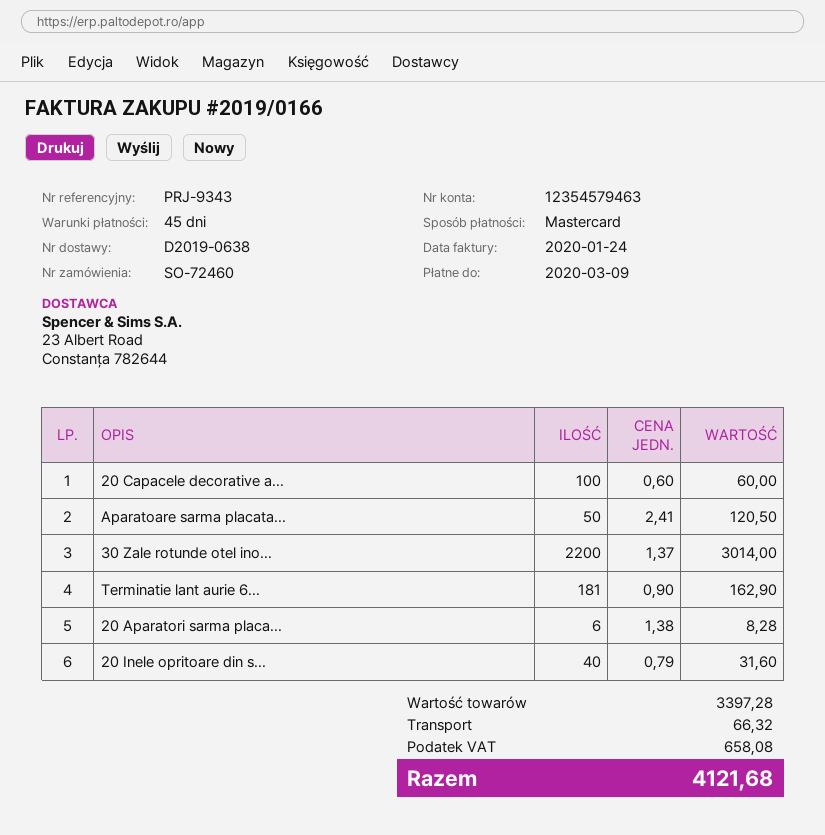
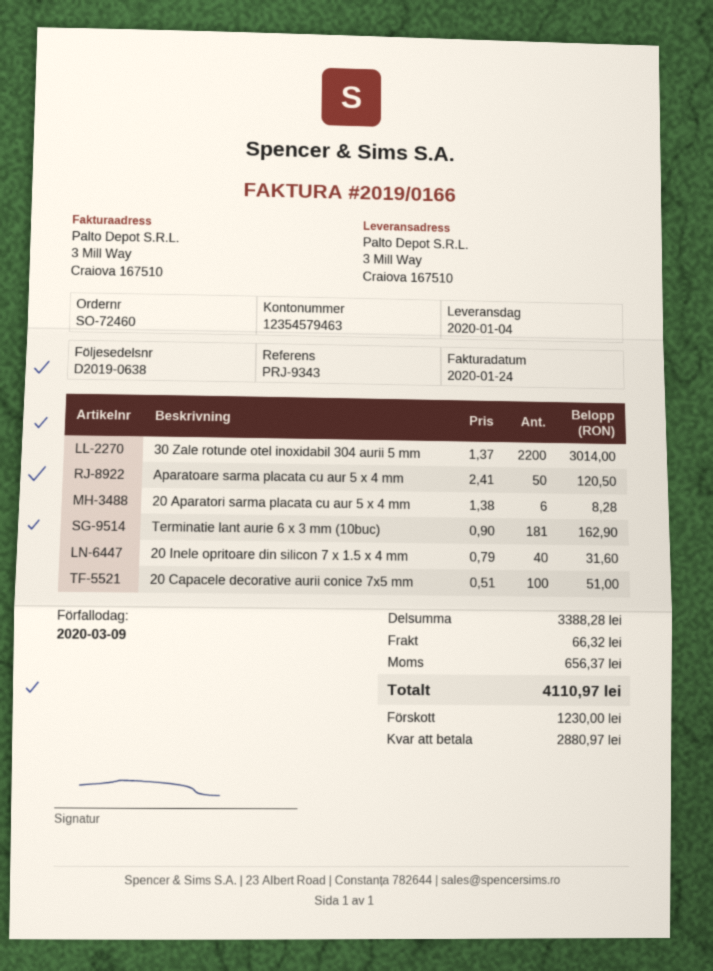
20 Capacele decorative a...: 100 x 0.60 = 60.00 -> 100 x 0.51 = 51.00
subtotal: 3397.28 -> 3388.28
tax: 658.08 -> 656.37
total: 4121.68 -> 4110.97

